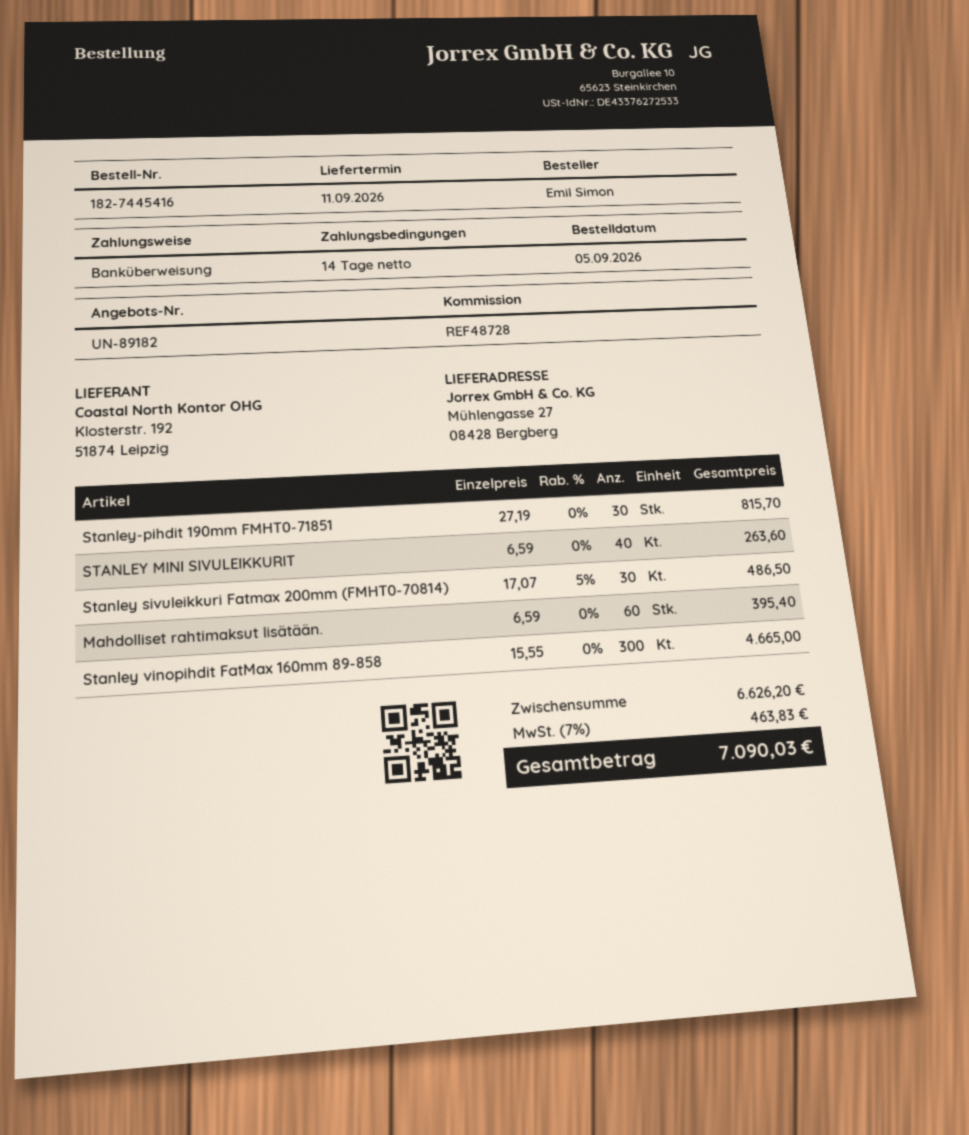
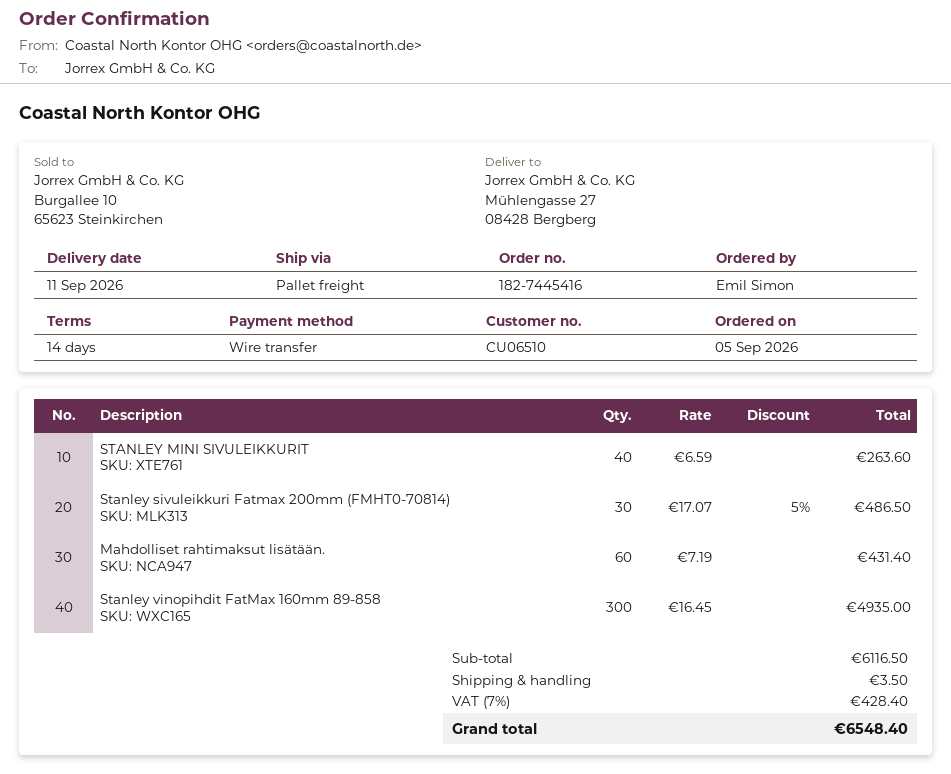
Stanley-pihdit 190mm FMHT0-71851: 30 x 27.19 = 815.70 -> none
Mahdolliset rahtimaksut lisätään.: 60 x 6.59 = 395.40 -> 60 x 7.19 = 431.40
Stanley vinopihdit FatMax 160mm 89-858: 300 x 15.55 = 4665.00 -> 300 x 16.45 = 4935.00
subtotal: 6626.20 -> 6116.50
shipping: none -> 3.50
tax: 7% = 463.83 -> 7% = 428.40
total: 7090.03 -> 6548.40

